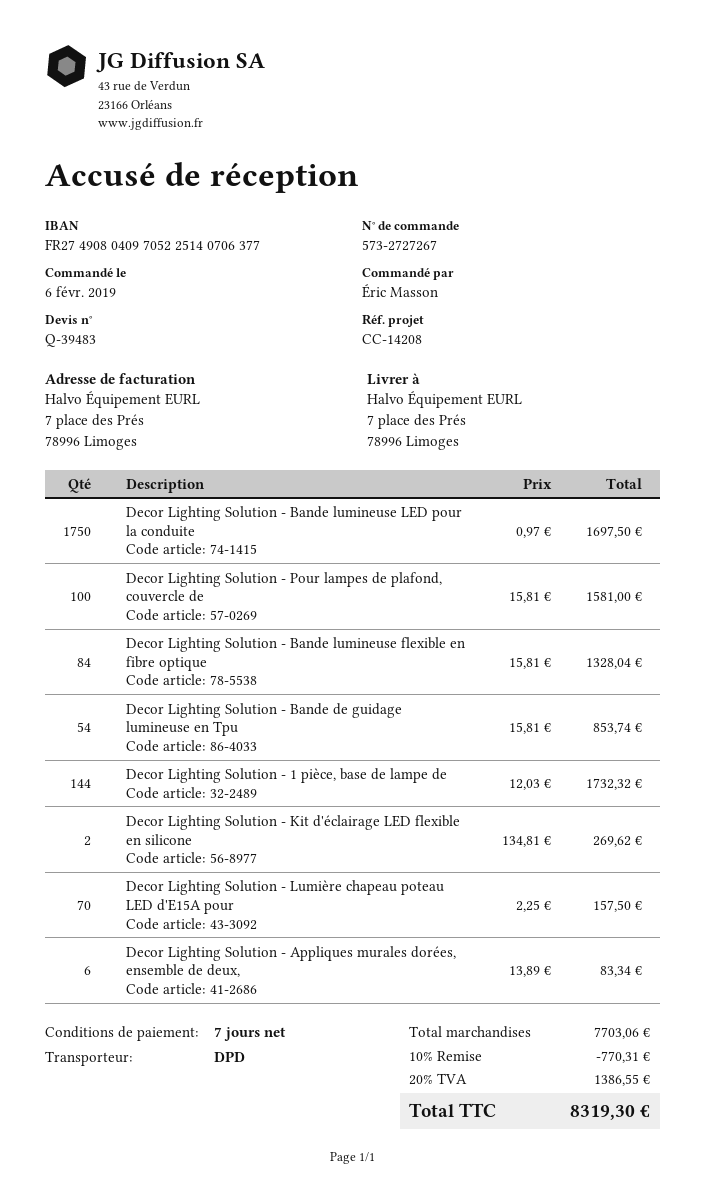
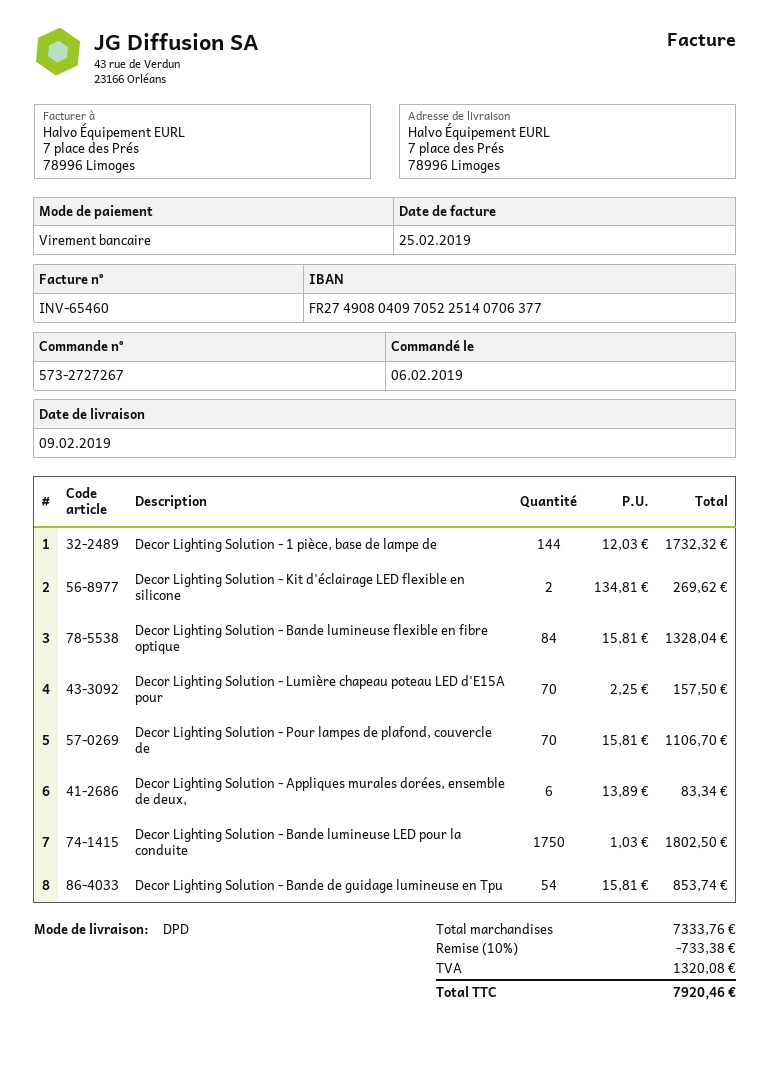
Decor Lighting Solution - Bande lumineuse LED pour la conduite: 1750 x 0.97 = 1697.50 -> 1750 x 1.03 = 1802.50
Decor Lighting Solution - Pour lampes de plafond, couvercle de: 100 x 15.81 = 1581.00 -> 70 x 15.81 = 1106.70
subtotal: 7703.06 -> 7333.76
discount: 10% = 770.31 -> 10% = 733.38
tax: 1386.55 -> 1320.08
total: 8319.30 -> 7920.46

